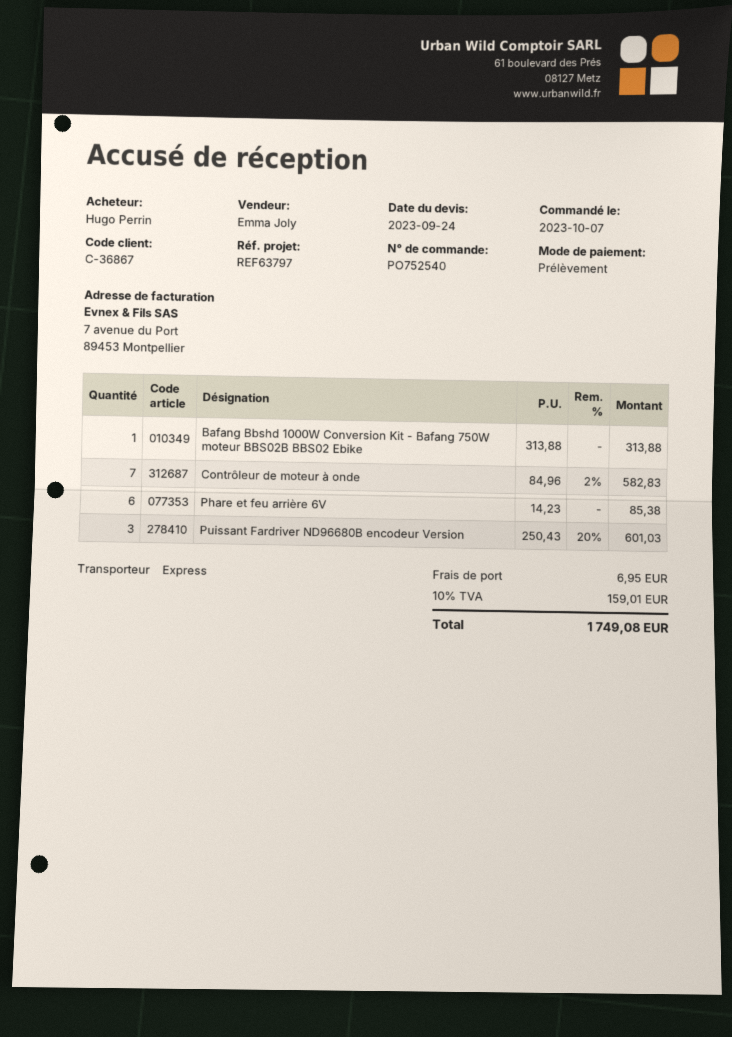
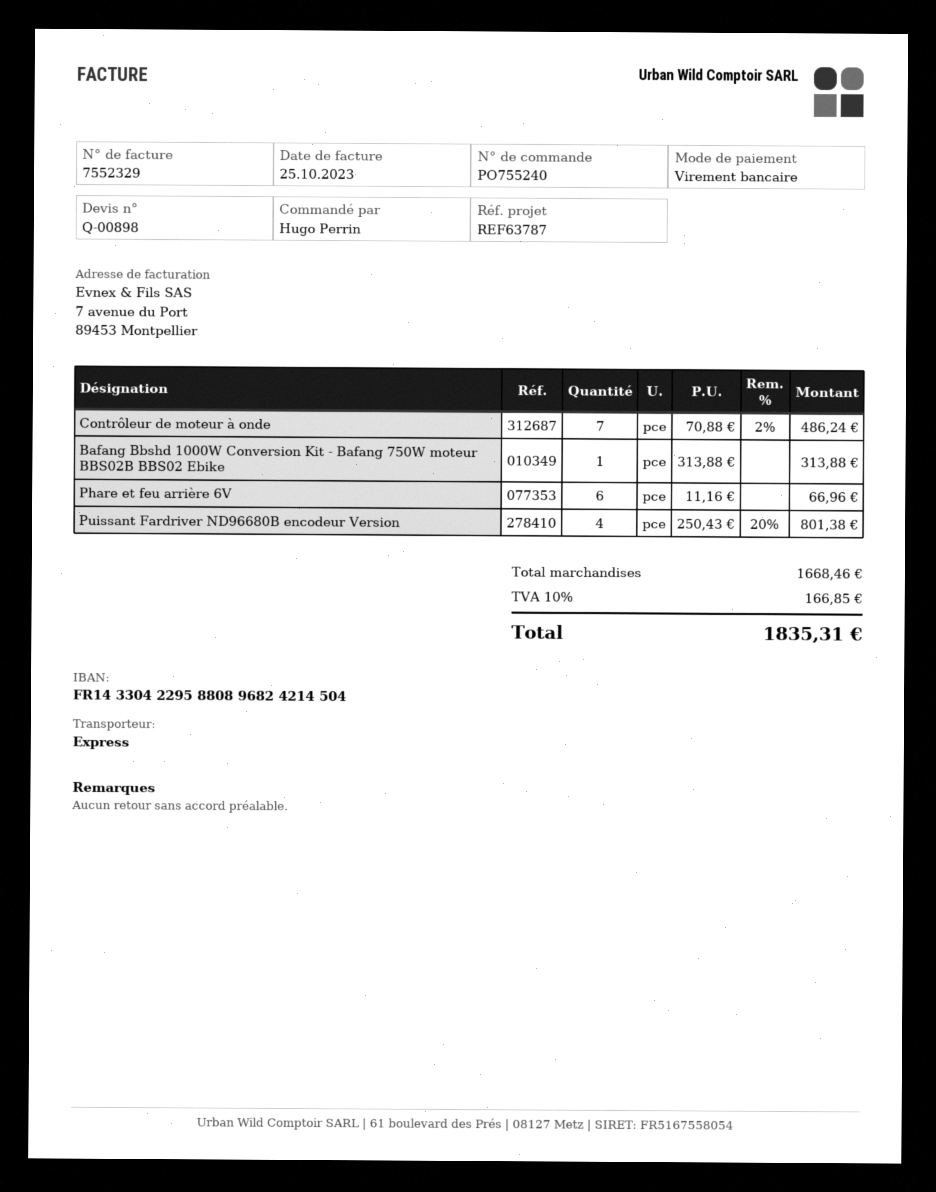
order number: PO752540 -> PO755240
reference: REF63797 -> REF63787
payment method: direct debit -> bank transfer
Contrôleur de moteur à onde: 7 x 84.96 - 2% = 582.83 -> 7 x 70.88 - 2% = 486.24
Phare et feu arrière 6V: 6 x 14.23 = 85.38 -> 6 x 11.16 = 66.96
Puissant Fardriver ND96680B encodeur Version: 3 x 250.43 - 20% = 601.03 -> 4 x 250.43 - 20% = 801.38
shipping: 6.95 -> none
tax: 10% = 159.01 -> 10% = 166.85
total: 1749.08 -> 1835.31

